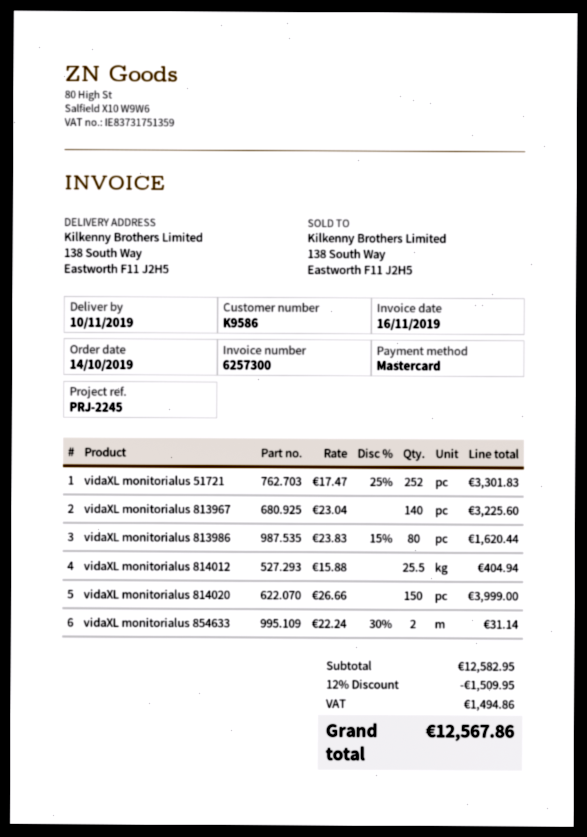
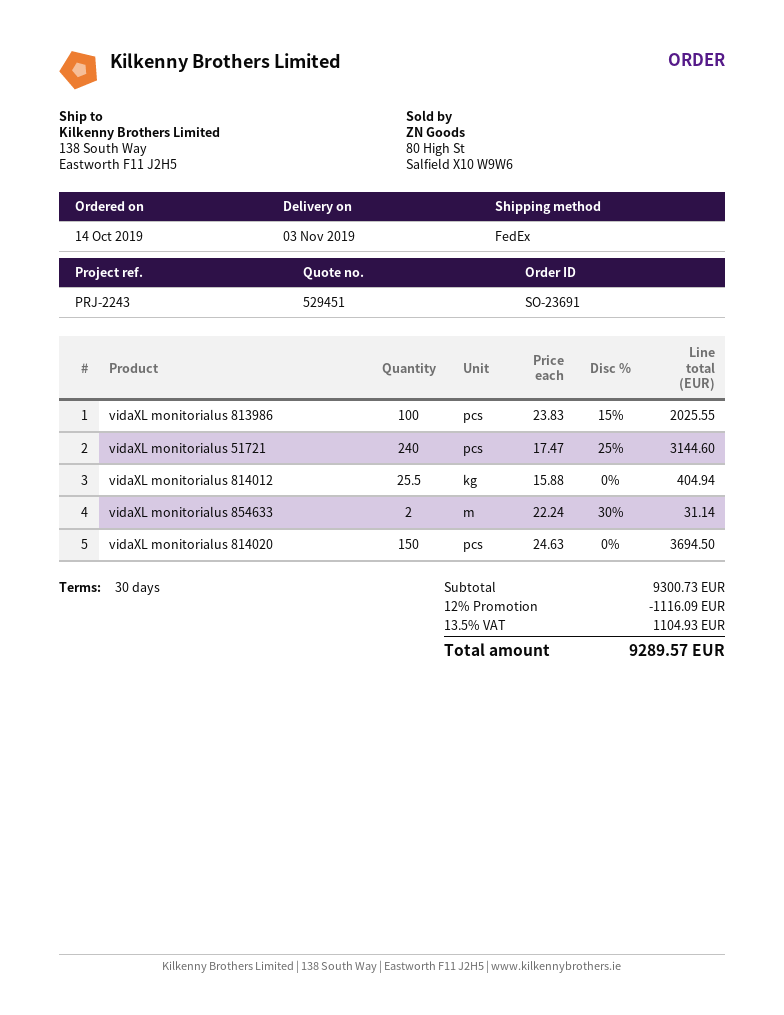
delivery date: 2019-11-10 -> 2019-11-03
reference: PRJ-2245 -> PRJ-2243
vidaXL monitorialus 51721: 252 x 17.47 - 25% = 3301.83 -> 240 x 17.47 - 25% = 3144.60
vidaXL monitorialus 813967: 140 x 23.04 = 3225.60 -> none
vidaXL monitorialus 813986: 80 x 23.83 - 15% = 1620.44 -> 100 x 23.83 - 15% = 2025.55
vidaXL monitorialus 814020: 150 x 26.66 = 3999.00 -> 150 x 24.63 = 3694.50
subtotal: 12582.95 -> 9300.73
discount: 12% = 1509.95 -> 12% = 1116.09
tax: 1494.86 -> 1104.93
total: 12567.86 -> 9289.57

